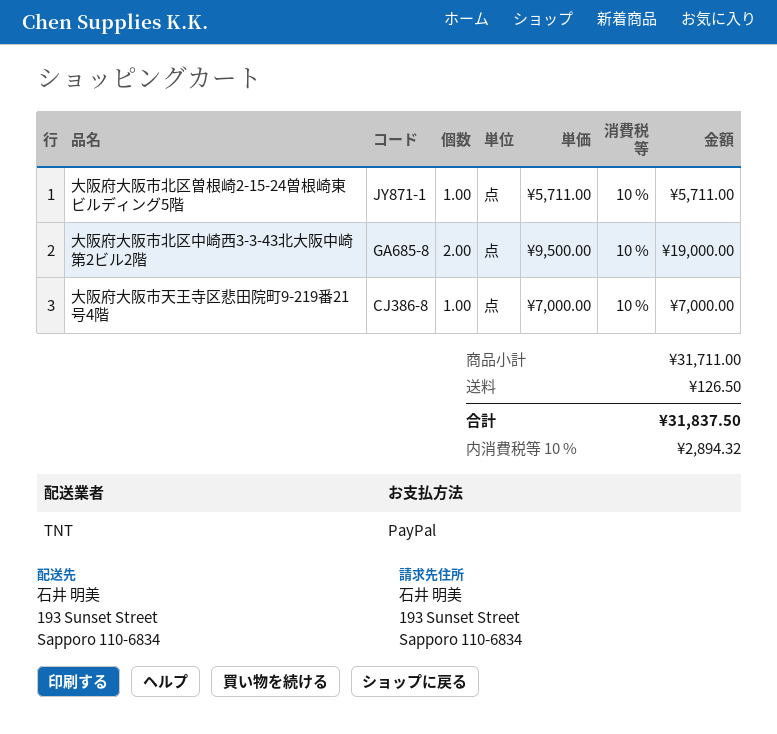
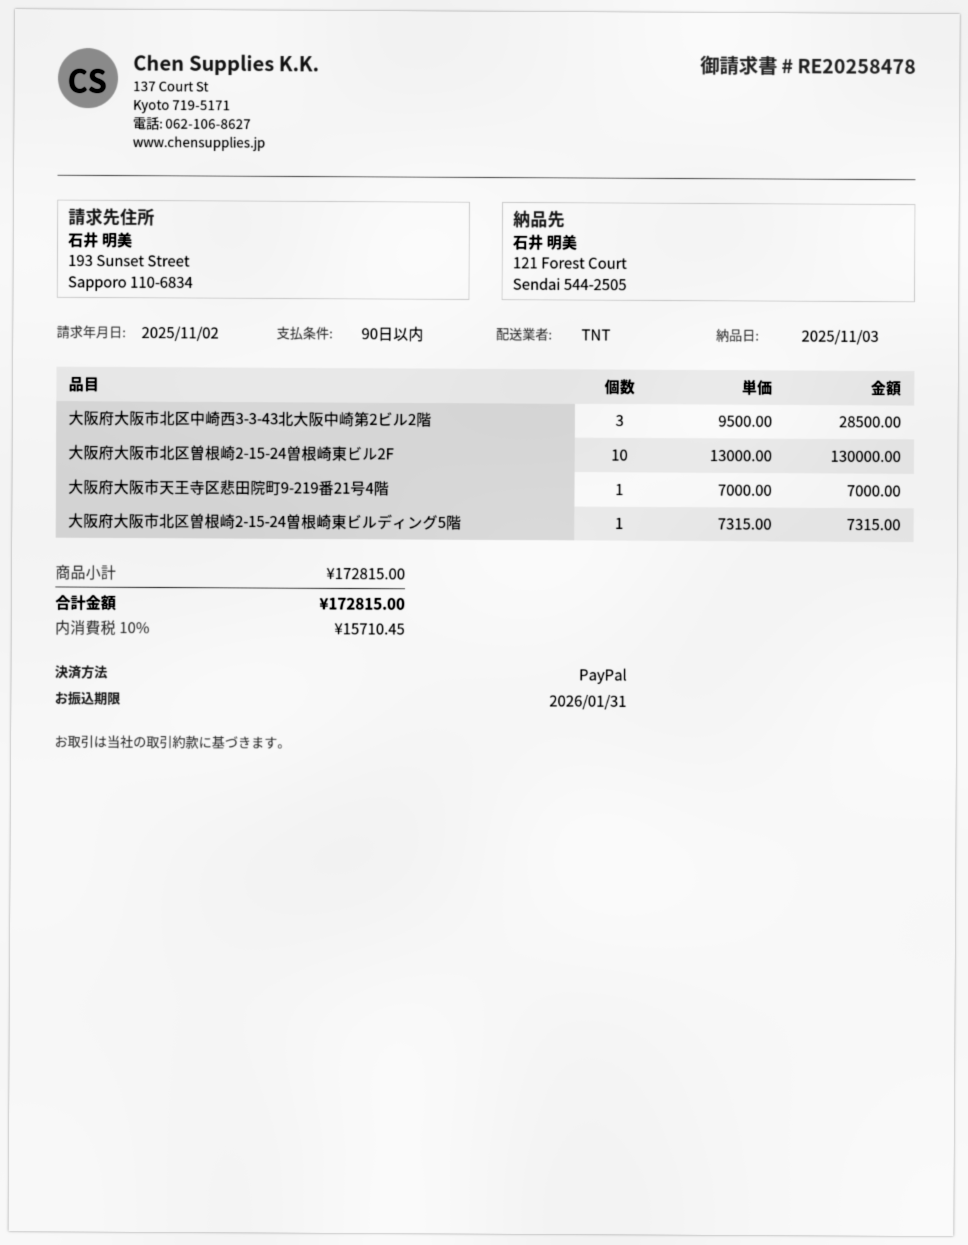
ship to: 193 Sunset Street, Sapporo 110-6834 -> 121 Forest Court, Sendai 544-2505
大阪府大阪市北区曽根崎2-15-24曽根崎東ビルディング5階: 1 x 5711.00 = 5711.00 -> 1 x 7315.00 = 7315.00
大阪府大阪市北区中崎西3-3-43北大阪中崎第2ビル2階: 2 x 9500.00 = 19000.00 -> 3 x 9500.00 = 28500.00
大阪府大阪市北区曽根崎2-15-24曽根崎東ビル2F: none -> 10 x 13000.00 = 130000.00
subtotal: 31711.00 -> 172815.00
shipping: 126.50 -> none
tax: 10% = 2894.32 -> 10% = 15710.45
total: 31837.50 -> 172815.00

